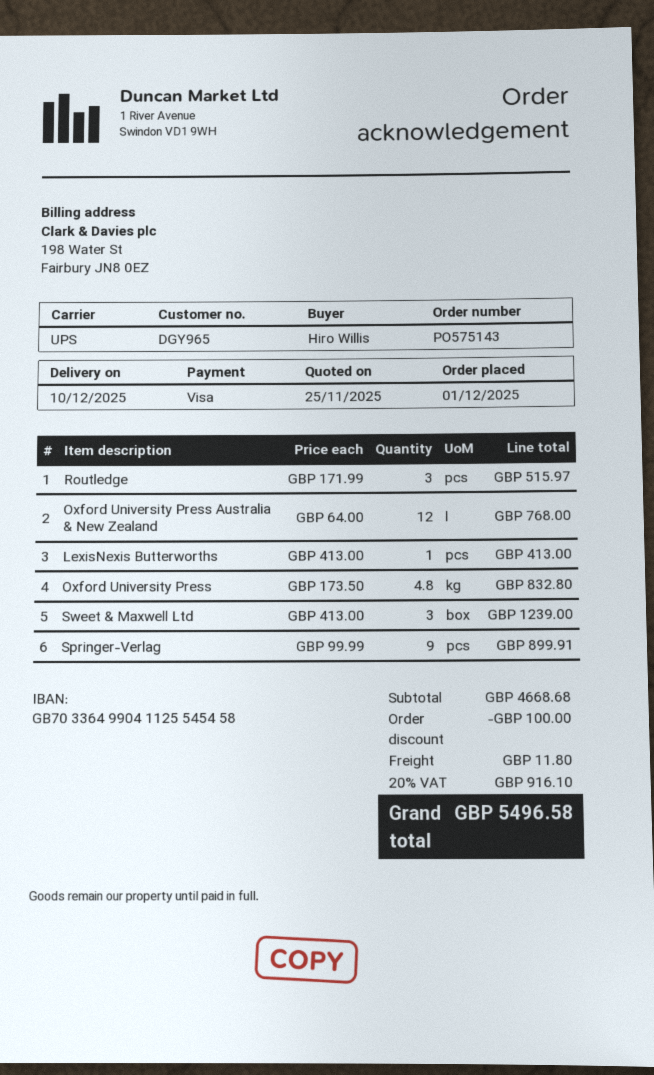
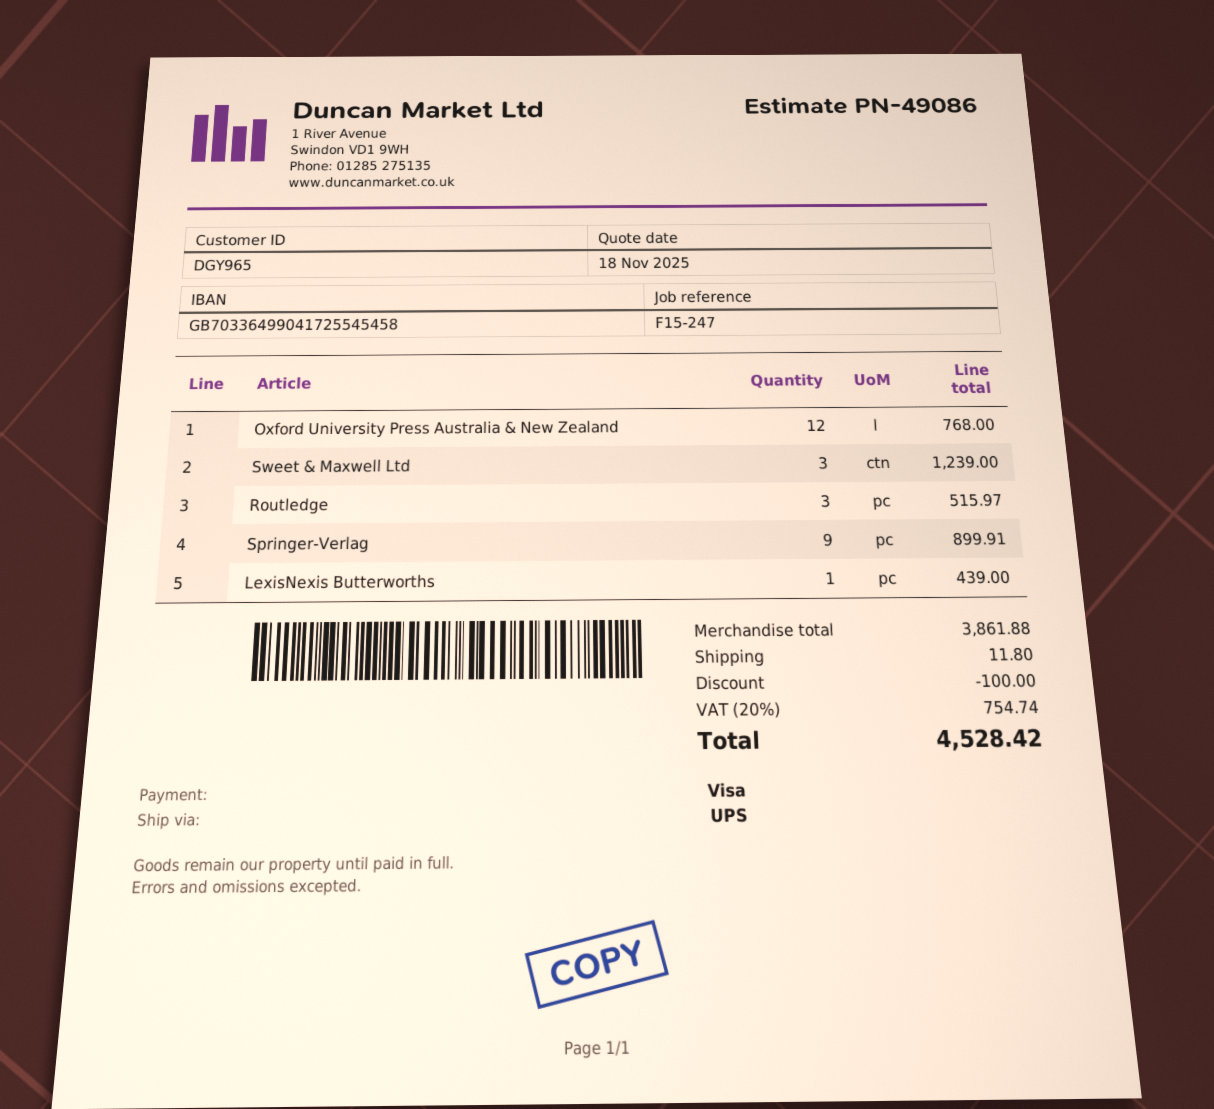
quote date: 2025-11-25 -> 2025-11-18
bank account: GB70336499041125545458 -> GB70336499041725545458
LexisNexis Butterworths: 1 for 413.00 -> 1 for 439.00
Oxford University Press: 4.8 for 832.80 -> none
subtotal: 4668.68 -> 3861.88
tax: 20% = 916.10 -> 20% = 754.74
total: 5496.58 -> 4528.42

